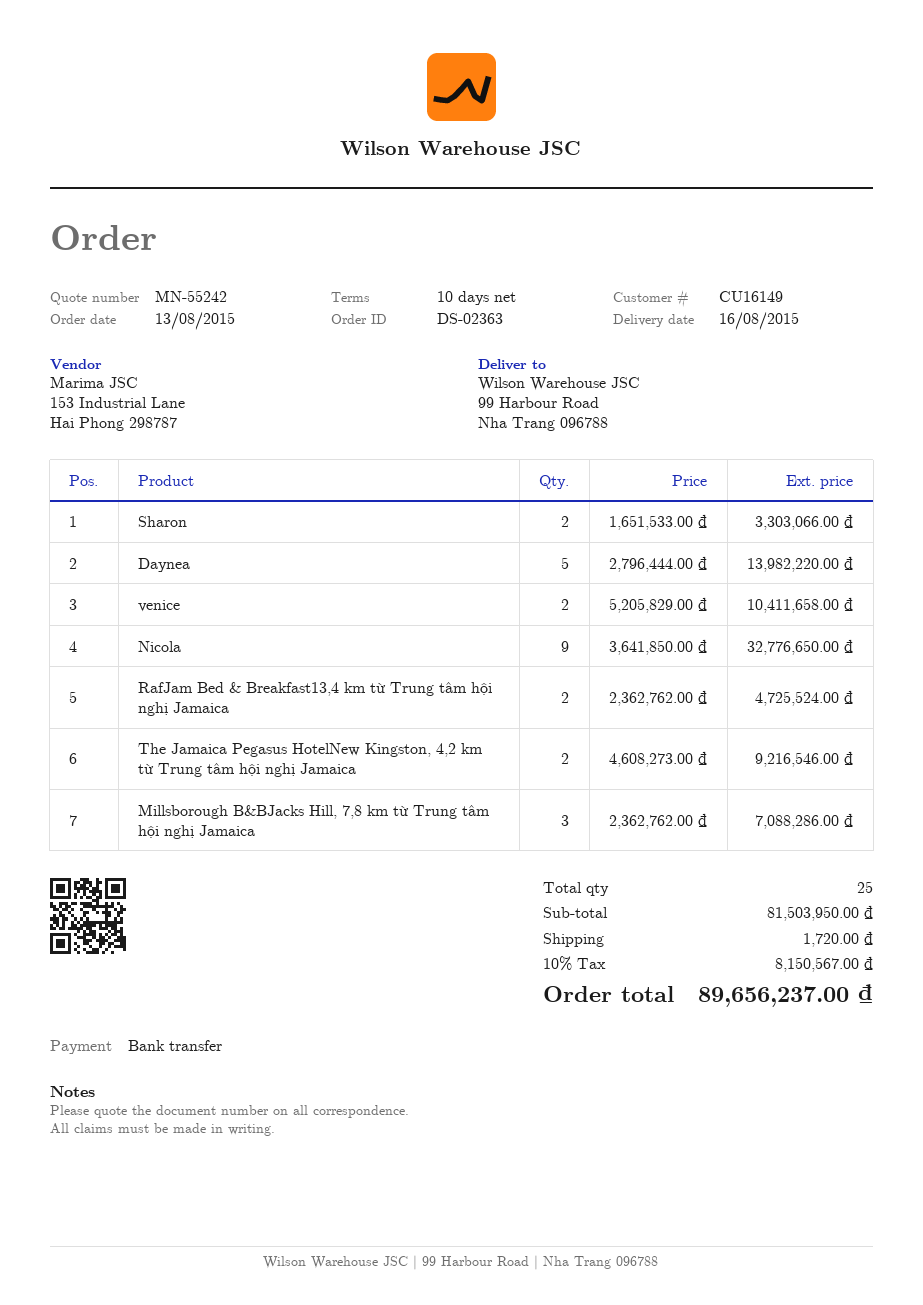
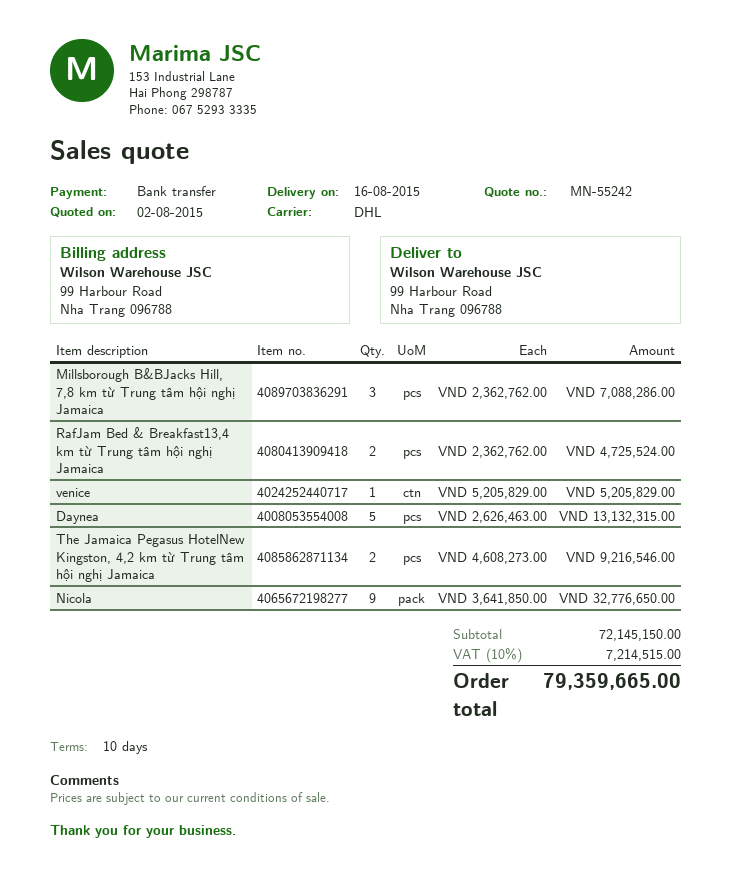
Sharon: 2 x 1651533.00 = 3303066.00 -> none
Daynea: 5 x 2796444.00 = 13982220.00 -> 5 x 2626463.00 = 13132315.00
venice: 2 x 5205829.00 = 10411658.00 -> 1 x 5205829.00 = 5205829.00
subtotal: 81503950.00 -> 72145150.00
shipping: 1720.00 -> none
tax: 10% = 8150567.00 -> 10% = 7214515.00
total: 89656237.00 -> 79359665.00

